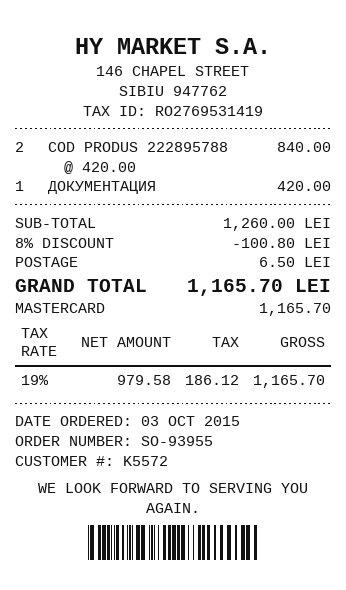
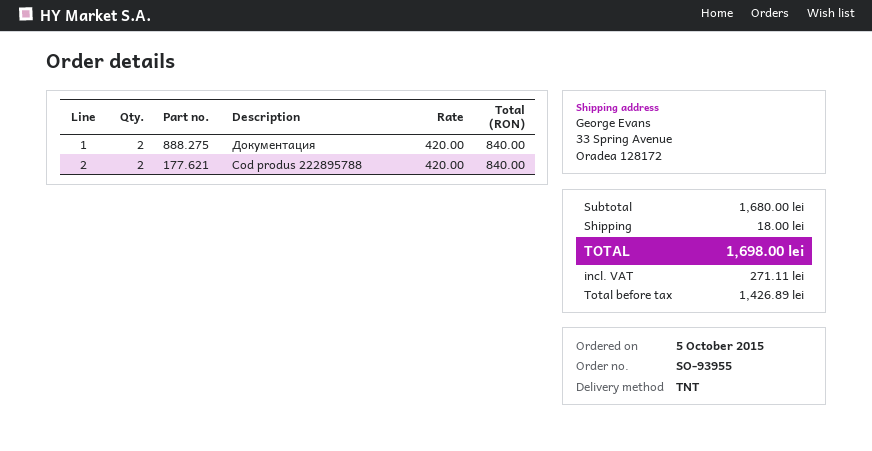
order date: 2015-10-03 -> 2015-10-05
ДОКУМЕНТАЦИЯ: 1 x 420.00 = 420.00 -> 2 x 420.00 = 840.00
subtotal: 1260.00 -> 1680.00
discount: 8% = 100.80 -> none
shipping: 6.50 -> 18.00
net: 979.58 -> 1426.89
tax: 186.12 -> 271.11
total: 1165.70 -> 1698.00

